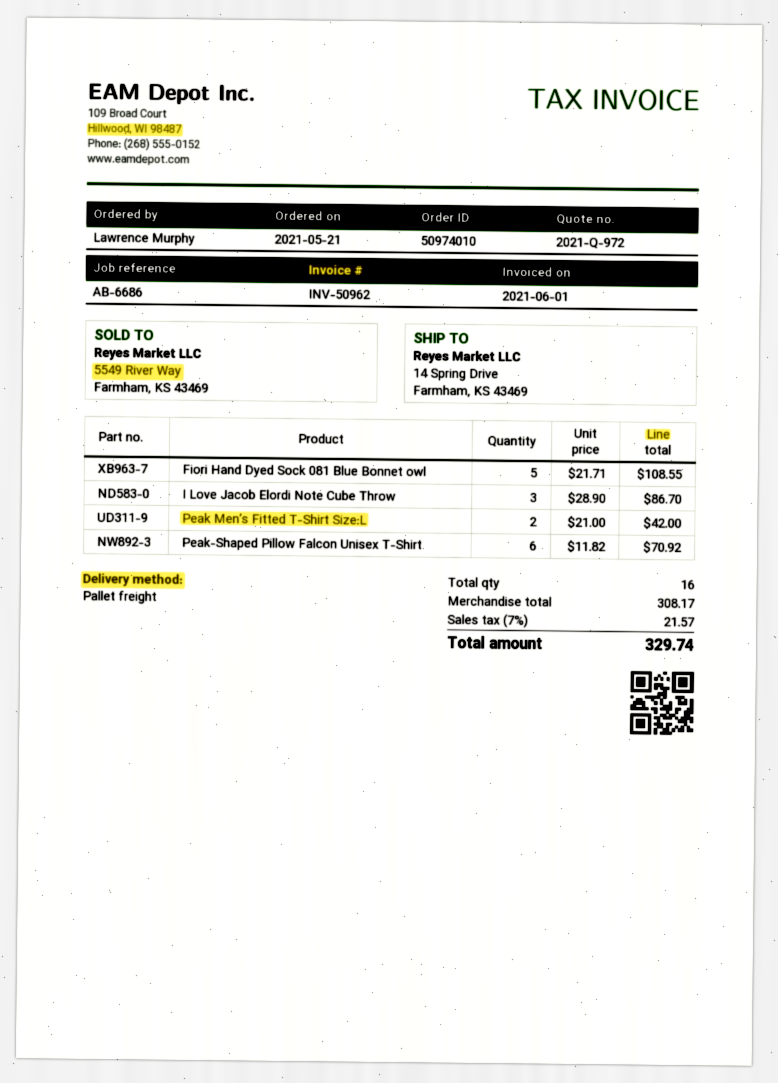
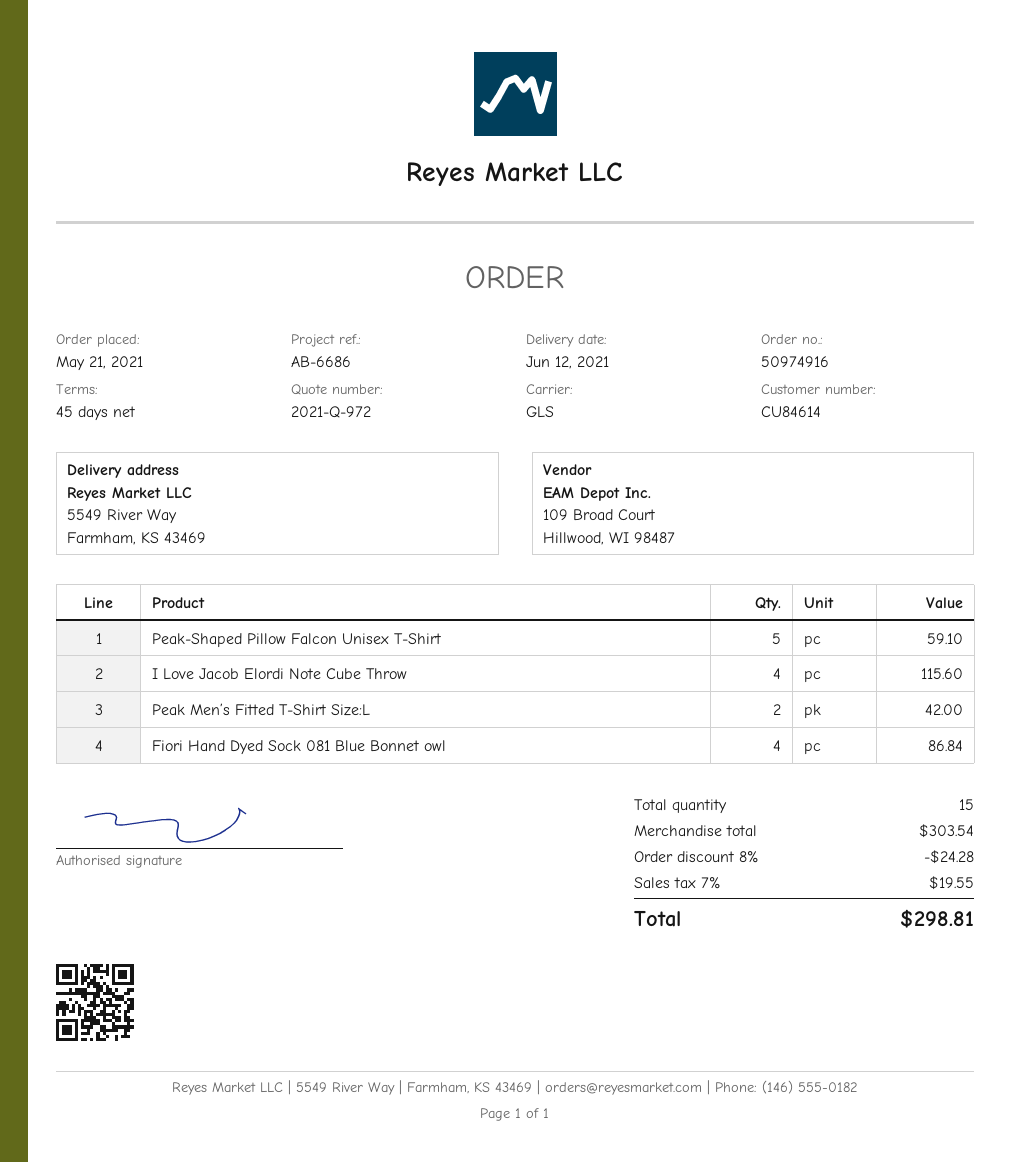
order number: 50974010 -> 50974916
shipping method: pallet freight -> GLS
ship to: 14 Spring Drive, Farmham, KS 43469 -> 5549 River Way, Farmham, KS 43469
Fiori Hand Dyed Sock 081 Blue Bonnet owl: 5 for 108.55 -> 4 for 86.84
I Love Jacob Elordi Note Cube Throw: 3 for 86.70 -> 4 for 115.60
Peak-Shaped Pillow Falcon Unisex T-Shirt: 6 for 70.92 -> 5 for 59.10
total quantity: 16 -> 15
subtotal: 308.17 -> 303.54
discount: none -> 8% = 24.28
tax: 7% = 21.57 -> 7% = 19.55
total: 329.74 -> 298.81

